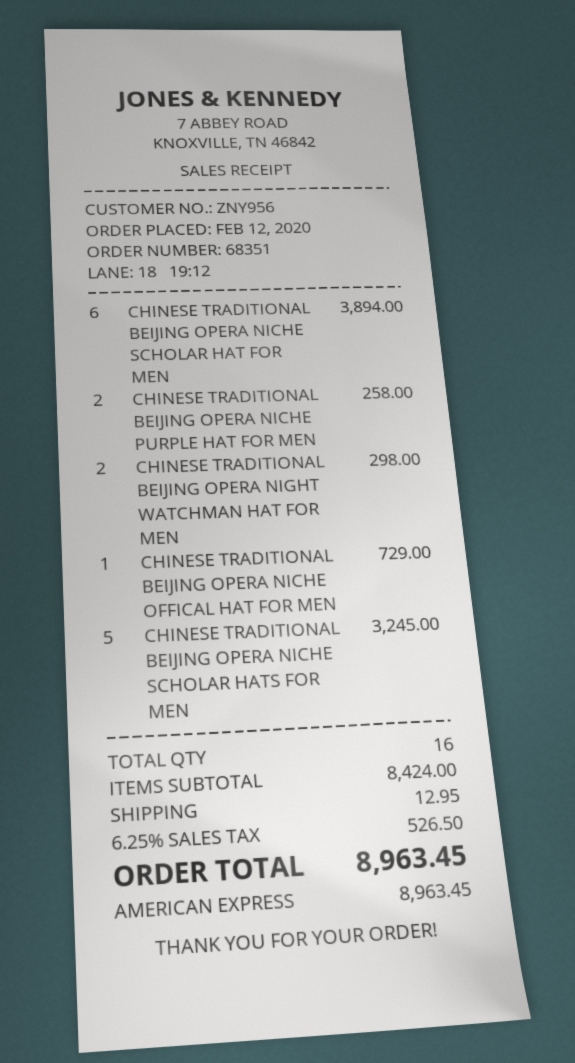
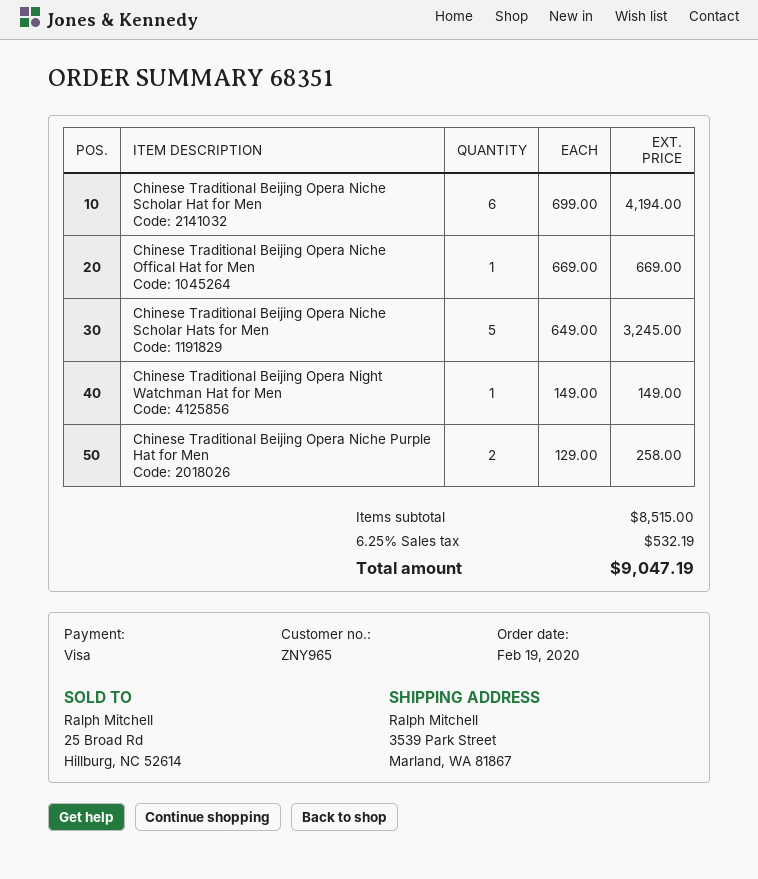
order date: 2020-02-12 -> 2020-02-19
customer number: ZNY956 -> ZNY965
payment method: American Express -> Visa
CHINESE TRADITIONAL BEIJING OPERA NICHE SCHOLAR HAT FOR MEN: 6 for 3894.00 -> 6 for 4194.00
CHINESE TRADITIONAL BEIJING OPERA NIGHT WATCHMAN HAT FOR MEN: 2 for 298.00 -> 1 for 149.00
CHINESE TRADITIONAL BEIJING OPERA NICHE OFFICAL HAT FOR MEN: 1 for 729.00 -> 1 for 669.00
subtotal: 8424.00 -> 8515.00
shipping: 12.95 -> none
tax: 6.25% = 526.50 -> 6.25% = 532.19
total: 8963.45 -> 9047.19

